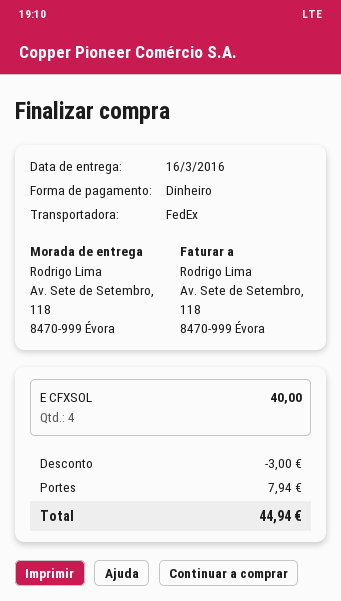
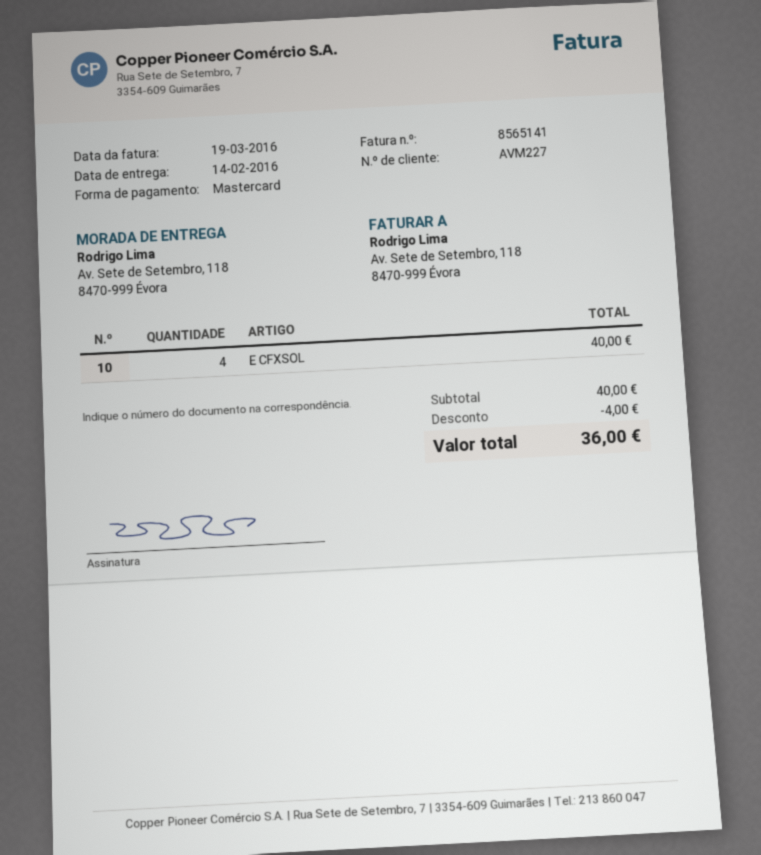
delivery date: 2016-03-16 -> 2016-02-14
payment method: cash -> Mastercard
discount: 3.00 -> 4.00
shipping: 7.94 -> none
total: 44.94 -> 36.00

